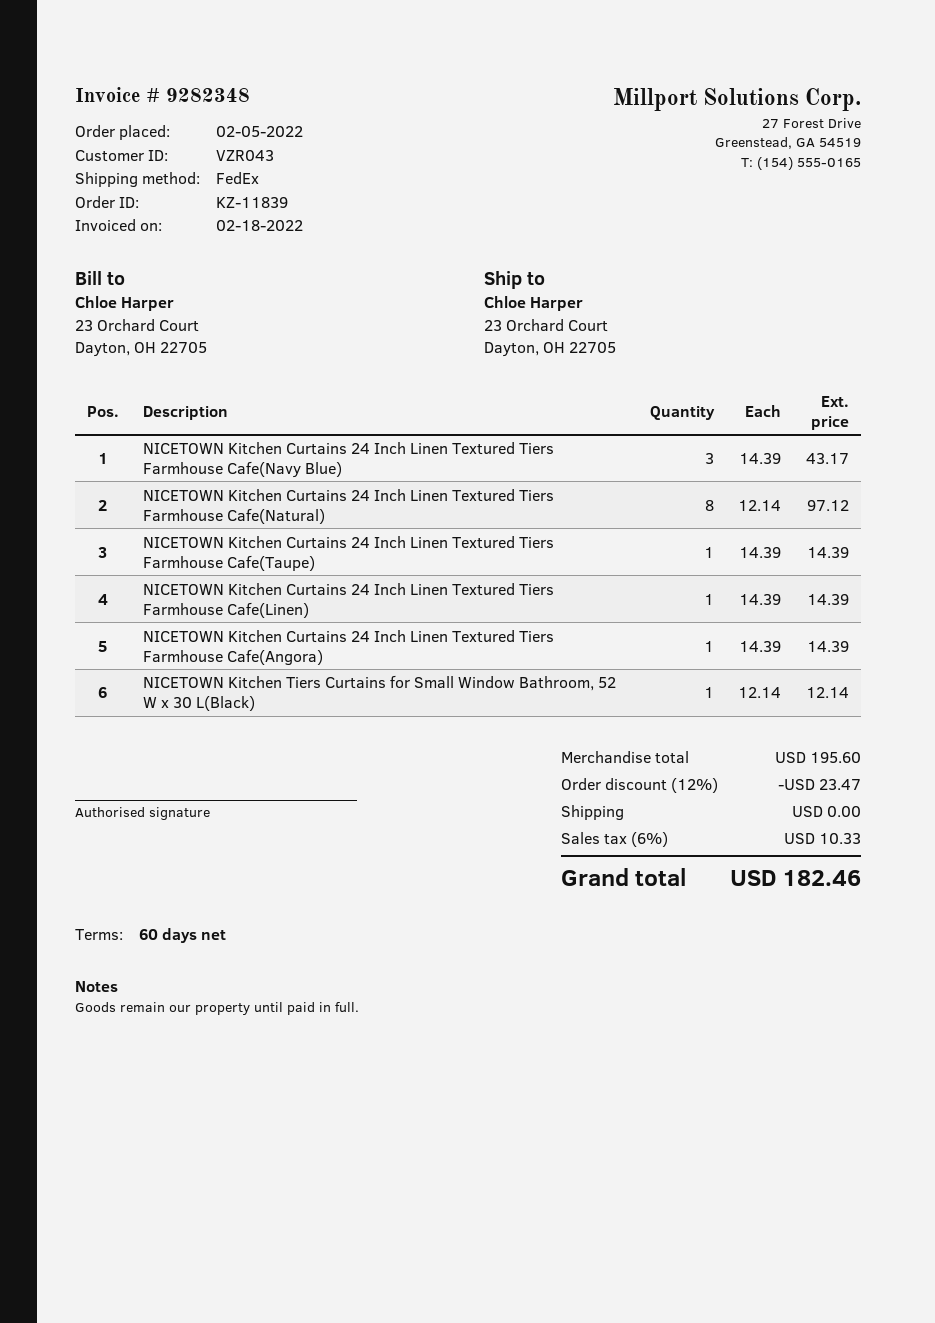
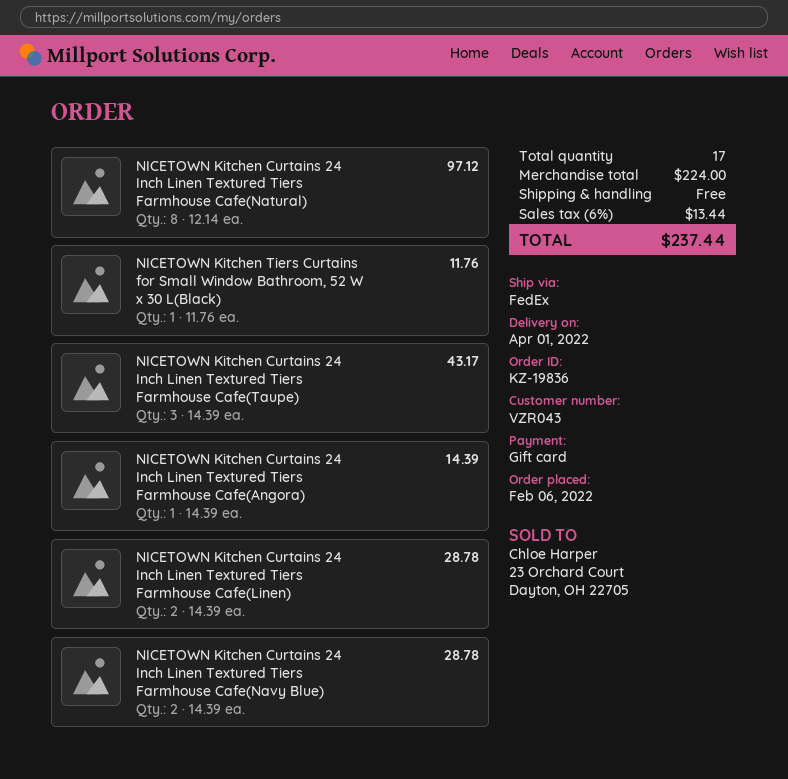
order number: KZ-11839 -> KZ-19836
order date: 2022-02-05 -> 2022-02-06
NICETOWN Kitchen Curtains 24 Inch Linen Textured Tiers Farmhouse Cafe(Navy Blue): 3 x 14.39 = 43.17 -> 2 x 14.39 = 28.78
NICETOWN Kitchen Curtains 24 Inch Linen Textured Tiers Farmhouse Cafe(Taupe): 1 x 14.39 = 14.39 -> 3 x 14.39 = 43.17
NICETOWN Kitchen Curtains 24 Inch Linen Textured Tiers Farmhouse Cafe(Linen): 1 x 14.39 = 14.39 -> 2 x 14.39 = 28.78
NICETOWN Kitchen Tiers Curtains for Small Window Bathroom, 52 W x 30 L(Black): 1 x 12.14 = 12.14 -> 1 x 11.76 = 11.76
subtotal: 195.60 -> 224.00
discount: 12% = 23.47 -> none
tax: 6% = 10.33 -> 6% = 13.44
total: 182.46 -> 237.44

